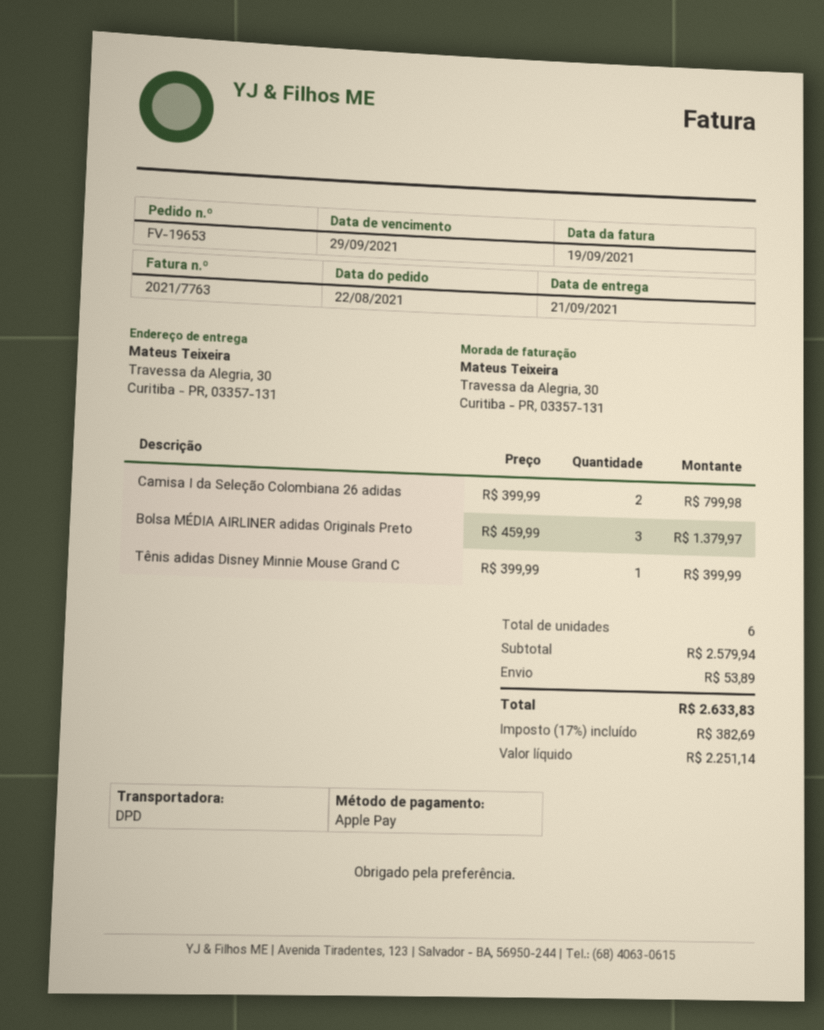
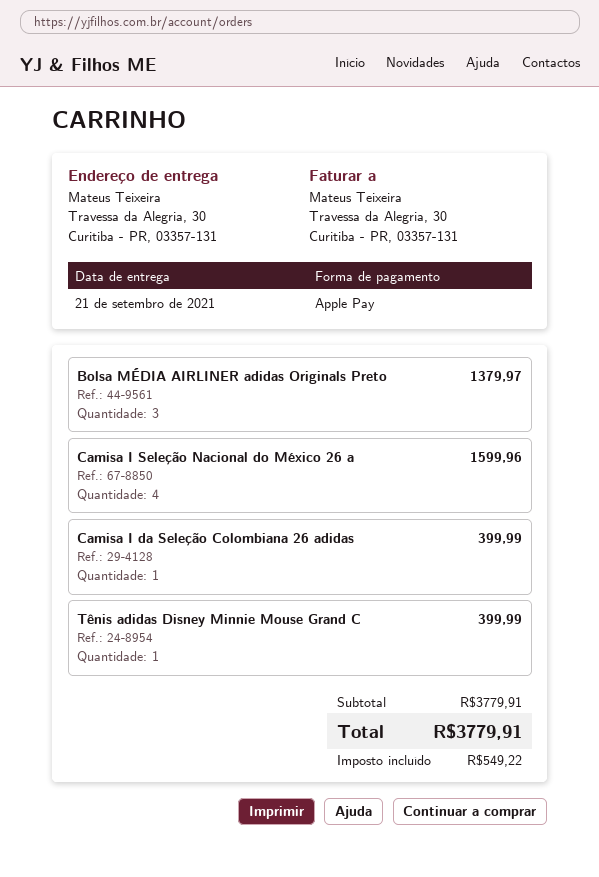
Camisa I da Seleção Colombiana 26 adidas: 2 for 799.98 -> 1 for 399.99
Camisa I Seleção Nacional do México 26 a: none -> 4 for 1599.96
subtotal: 2579.94 -> 3779.91
shipping: 53.89 -> none
tax: 382.69 -> 549.22
total: 2633.83 -> 3779.91

